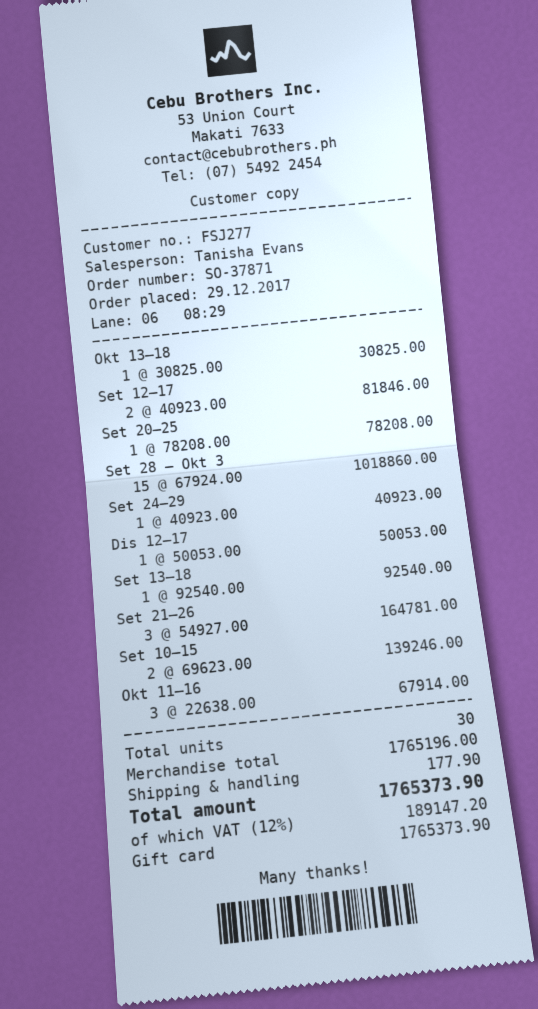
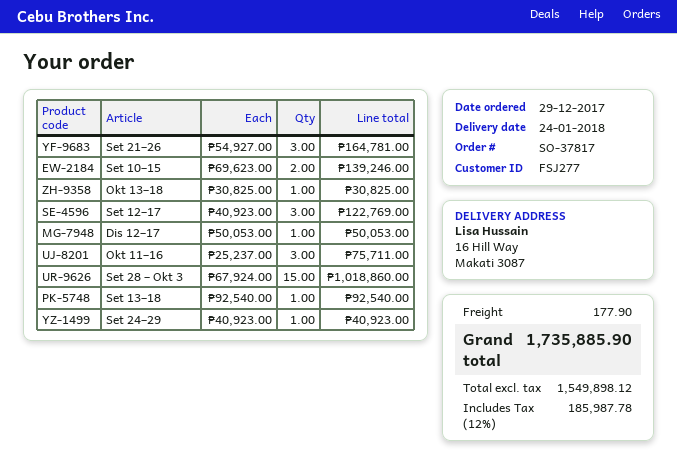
order number: SO-37871 -> SO-37817
Set 12–17: 2 x 40923.00 = 81846.00 -> 3 x 40923.00 = 122769.00
Set 20–25: 1 x 78208.00 = 78208.00 -> none
Okt 11–16: 3 x 22638.00 = 67914.00 -> 3 x 25237.00 = 75711.00
tax: 12% = 189147.20 -> 12% = 185987.78
total: 1765373.90 -> 1735885.90

